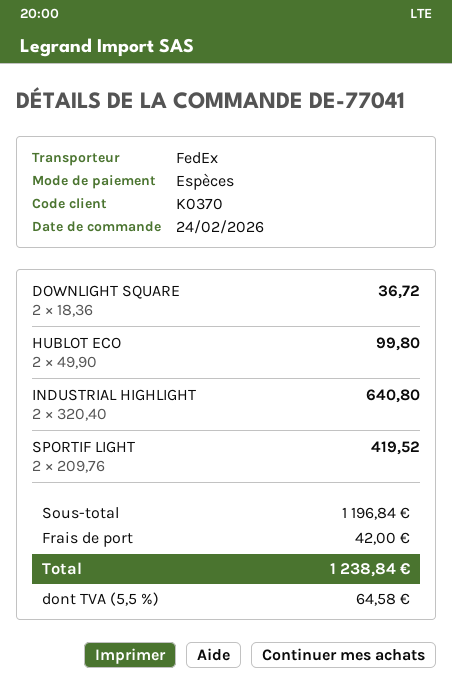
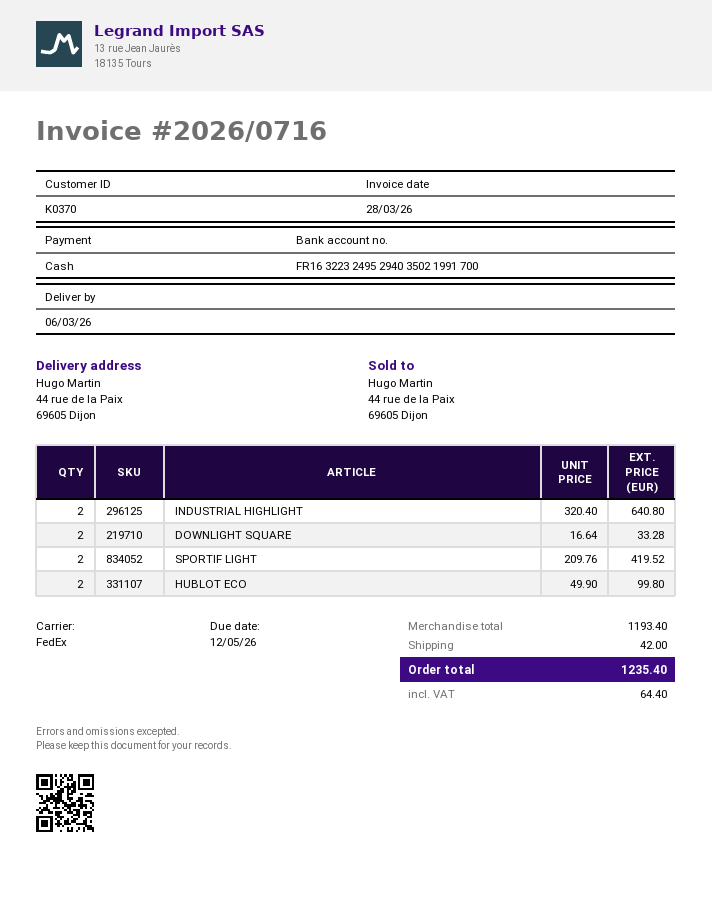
DOWNLIGHT SQUARE: 2 x 18.36 = 36.72 -> 2 x 16.64 = 33.28
subtotal: 1196.84 -> 1193.40
tax: 64.58 -> 64.40
total: 1238.84 -> 1235.40

